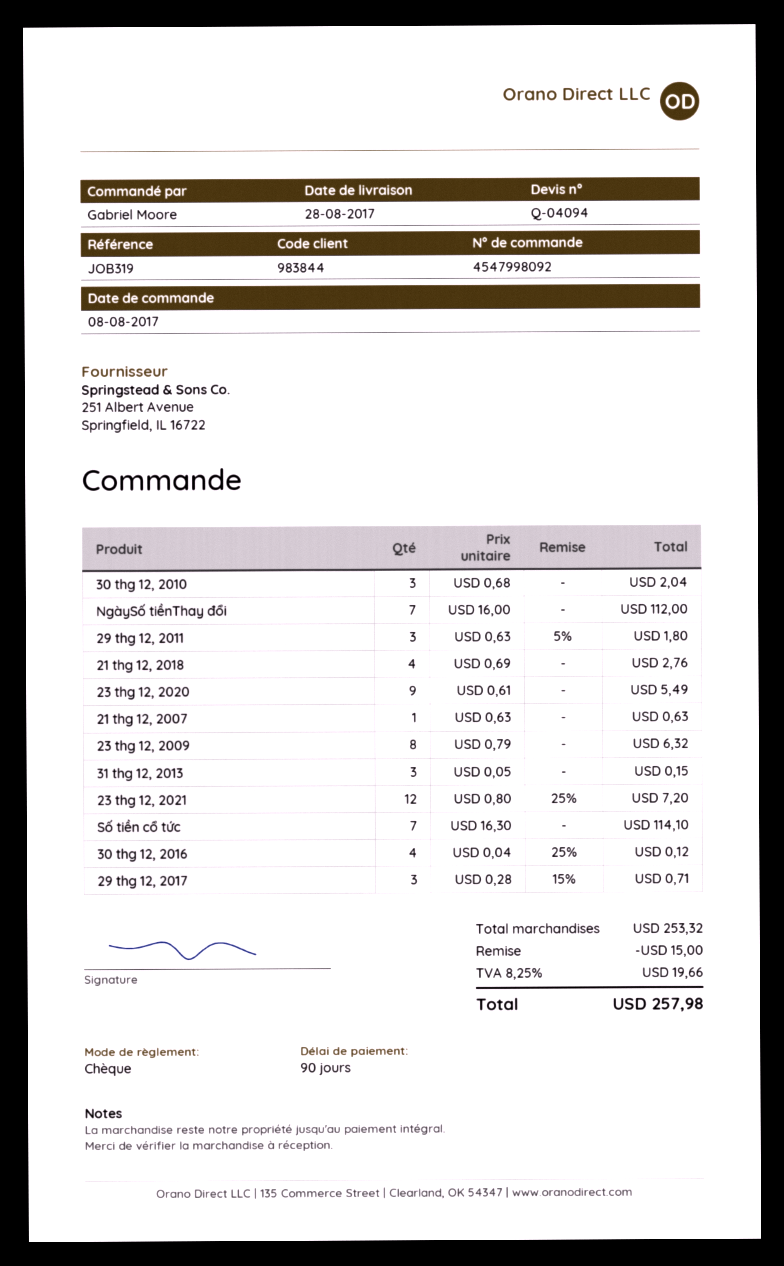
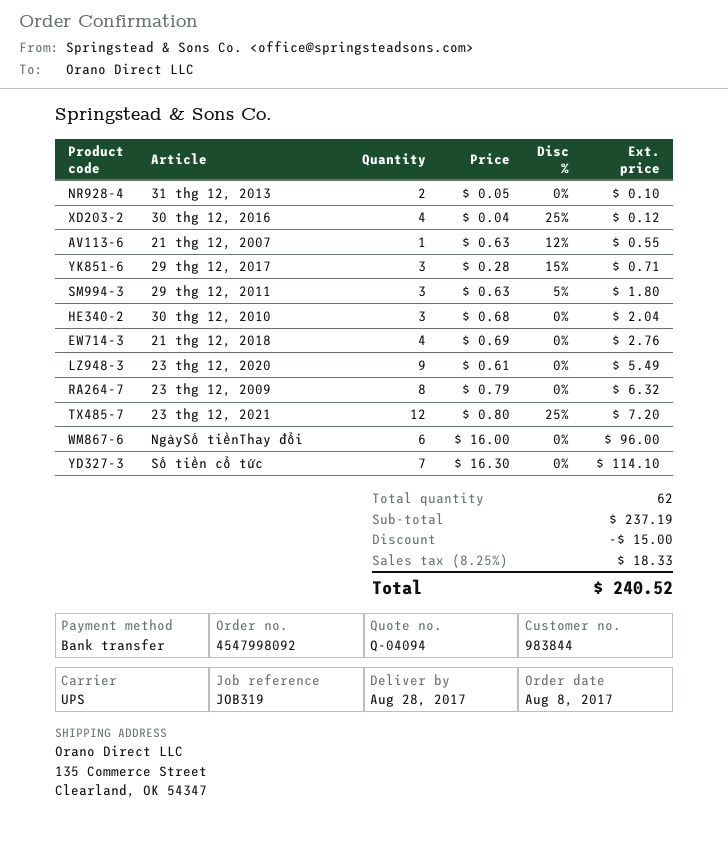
payment method: cheque -> bank transfer
NgàySố tiềnThay đổi: 7 x 16.00 = 112.00 -> 6 x 16.00 = 96.00
21 thg 12, 2007: 1 x 0.63 = 0.63 -> 1 x 0.63 - 12% = 0.55
31 thg 12, 2013: 3 x 0.05 = 0.15 -> 2 x 0.05 = 0.10
subtotal: 253.32 -> 237.19
tax: 8.25% = 19.66 -> 8.25% = 18.33
total: 257.98 -> 240.52

